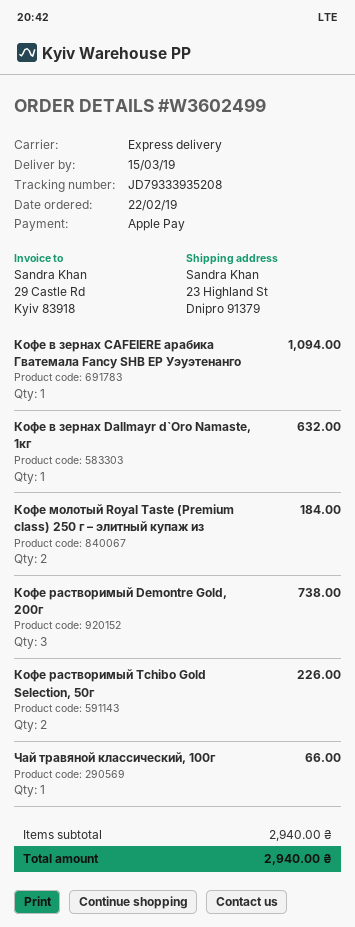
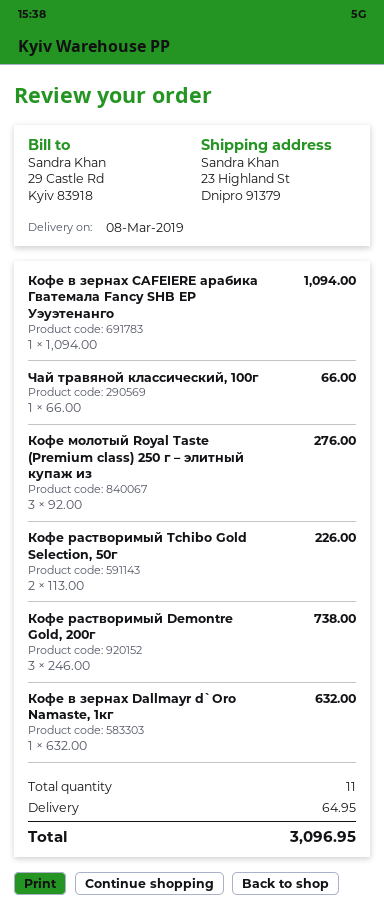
delivery date: 2019-03-15 -> 2019-03-08
Кофе молотый Royal Taste (Premium class) 250 г – элитный купаж из: 2 for 184.00 -> 3 for 276.00
shipping: none -> 64.95
total: 2940.00 -> 3096.95

